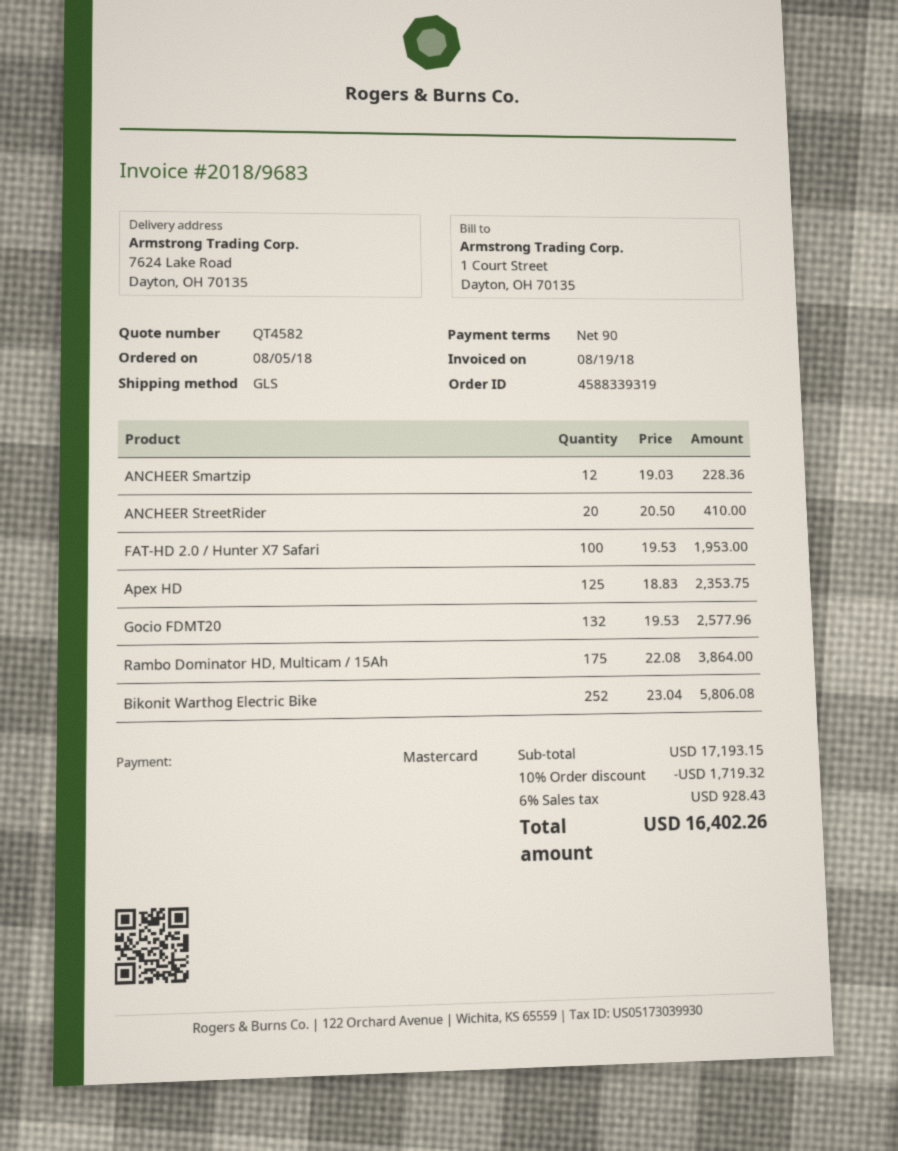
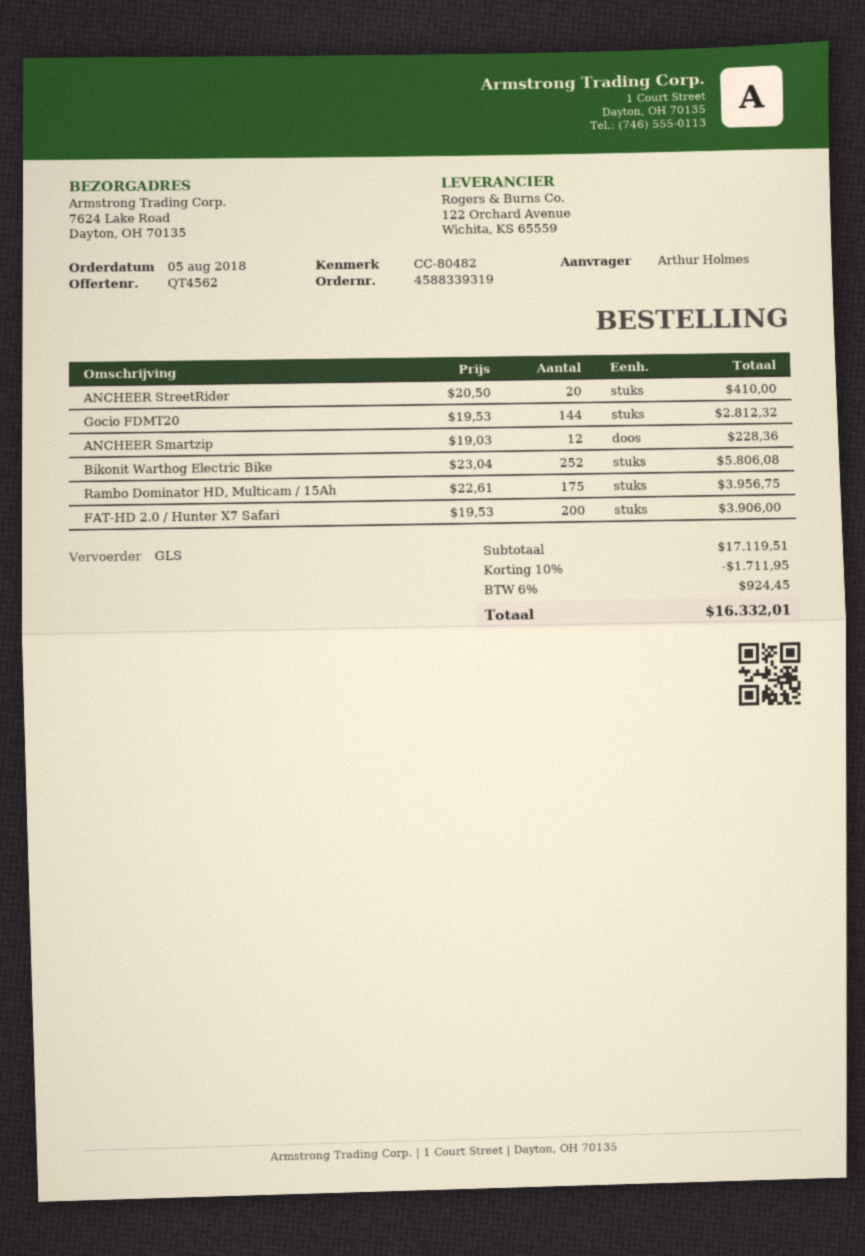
quote number: QT4582 -> QT4562
FAT-HD 2.0 / Hunter X7 Safari: 100 x 19.53 = 1953.00 -> 200 x 19.53 = 3906.00
Apex HD: 125 x 18.83 = 2353.75 -> none
Gocio FDMT20: 132 x 19.53 = 2577.96 -> 144 x 19.53 = 2812.32
Rambo Dominator HD, Multicam / 15Ah: 175 x 22.08 = 3864.00 -> 175 x 22.61 = 3956.75
subtotal: 17193.15 -> 17119.51
discount: 10% = 1719.32 -> 10% = 1711.95
tax: 6% = 928.43 -> 6% = 924.45
total: 16402.26 -> 16332.01

